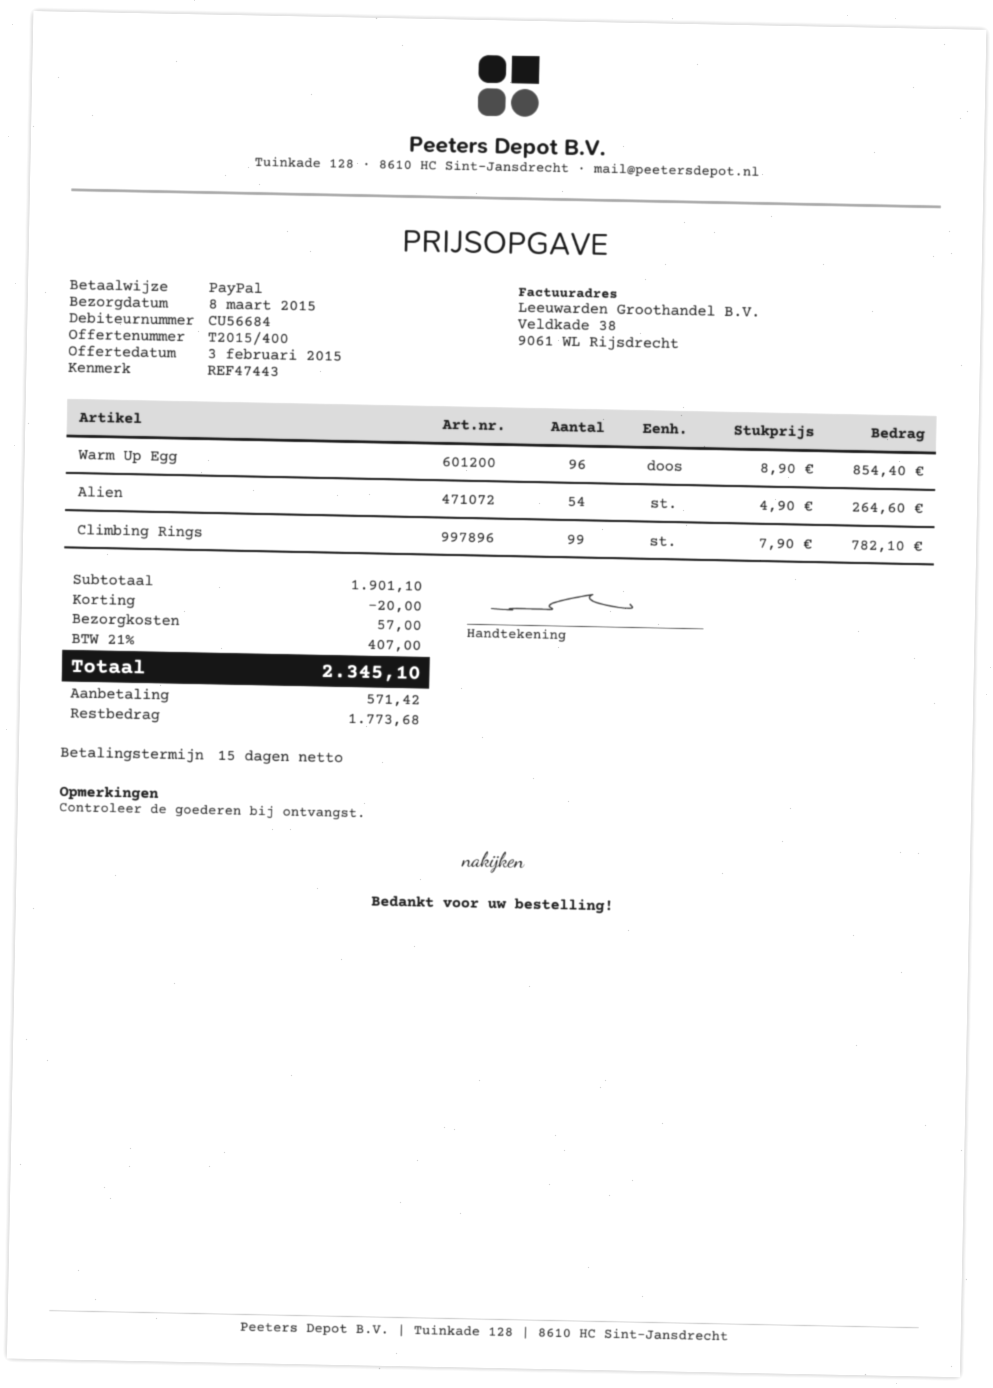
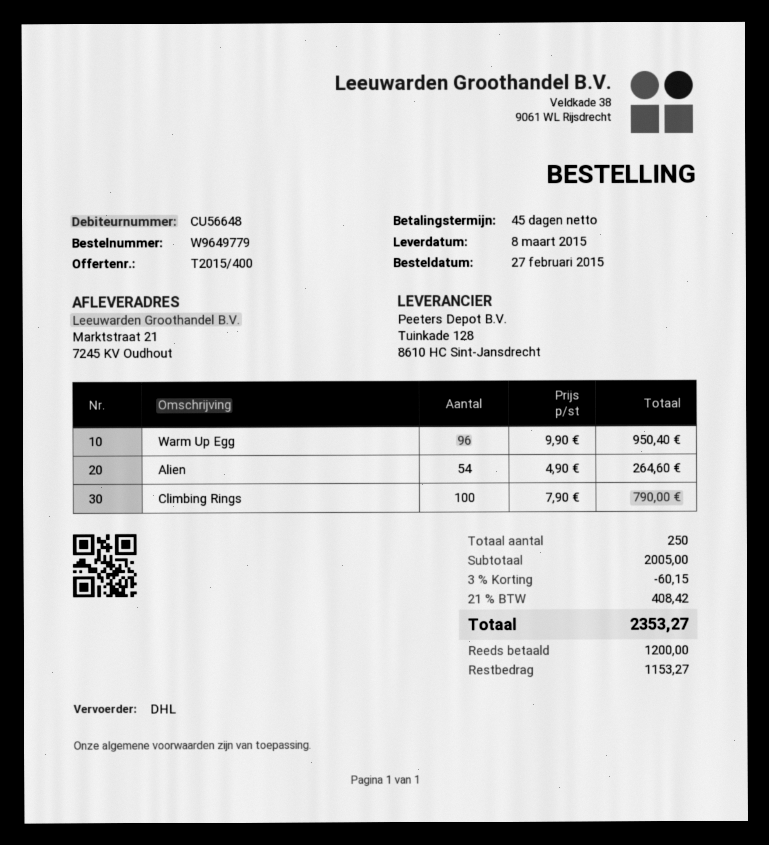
payment terms: 15 days -> 45 days
customer number: CU56684 -> CU56648
Warm Up Egg: 96 x 8.90 = 854.40 -> 96 x 9.90 = 950.40
Climbing Rings: 99 x 7.90 = 782.10 -> 100 x 7.90 = 790.00
subtotal: 1901.10 -> 2005.00
discount: 20.00 -> 60.15
shipping: 57.00 -> none
tax: 21% = 407.00 -> 21% = 408.42
total: 2345.10 -> 2353.27
deposit: 571.42 -> 1200.00
balance: 1773.68 -> 1153.27

